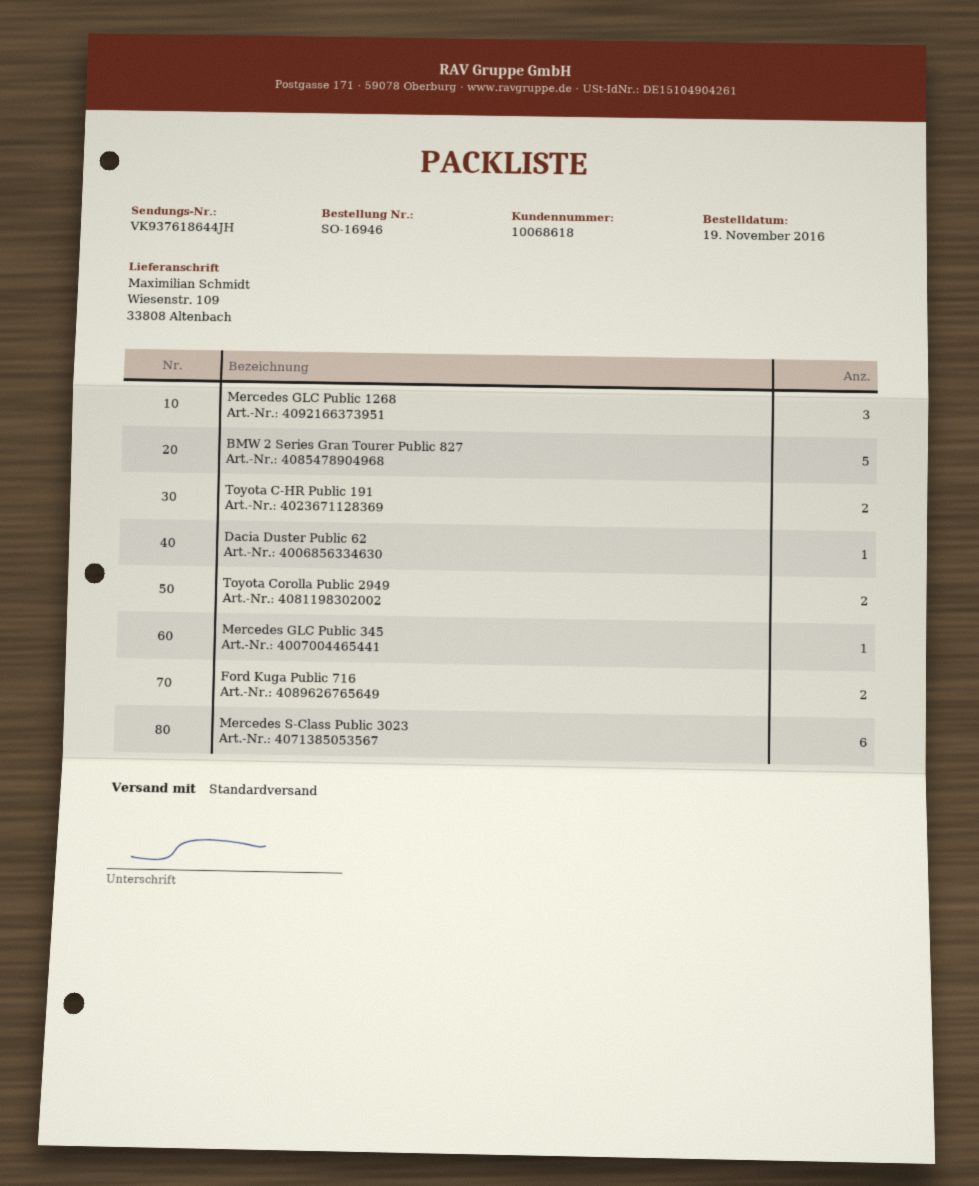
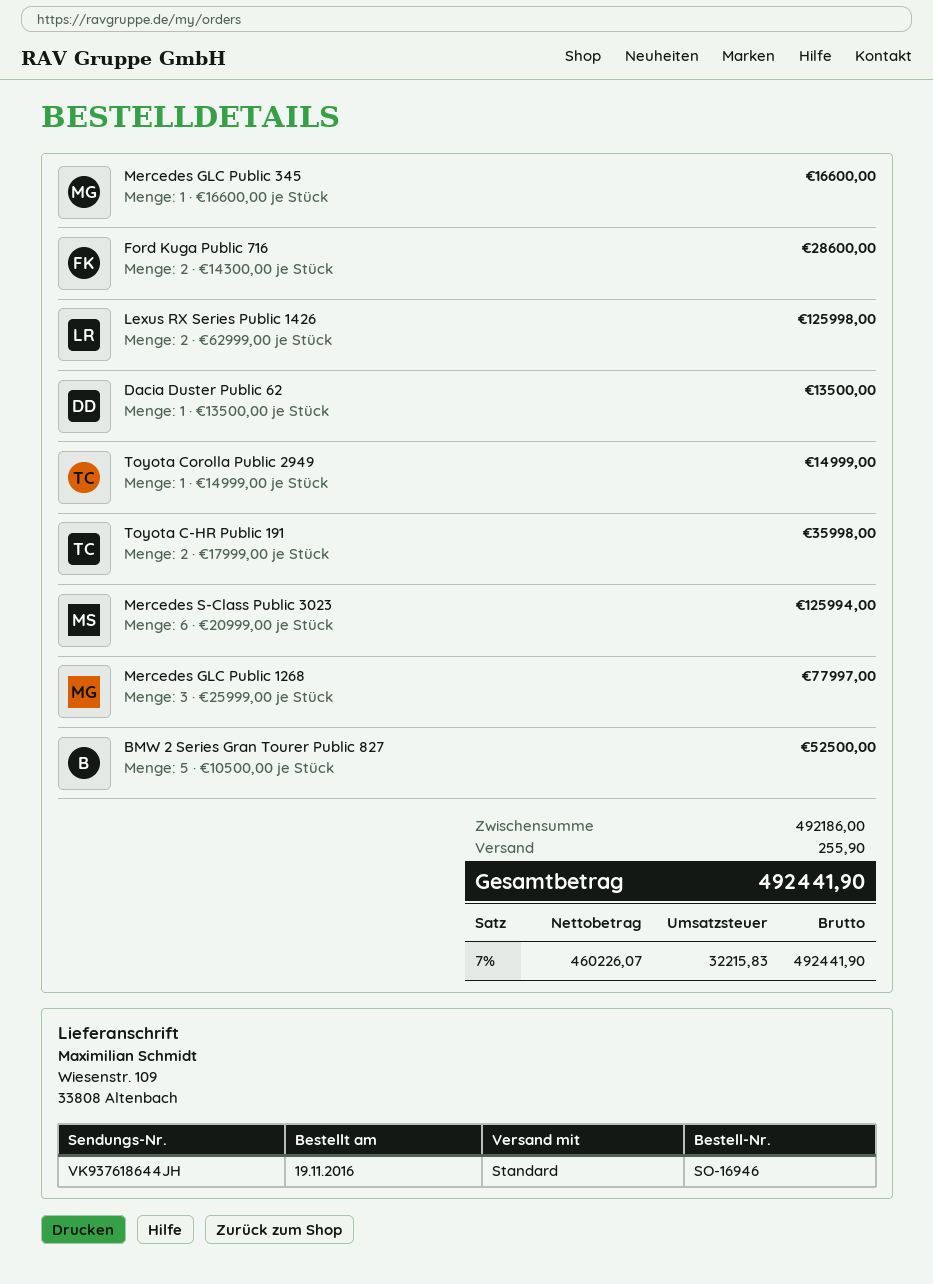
Toyota Corolla Public 2949: 2 -> 1
Lexus RX Series Public 1426: none -> 2

